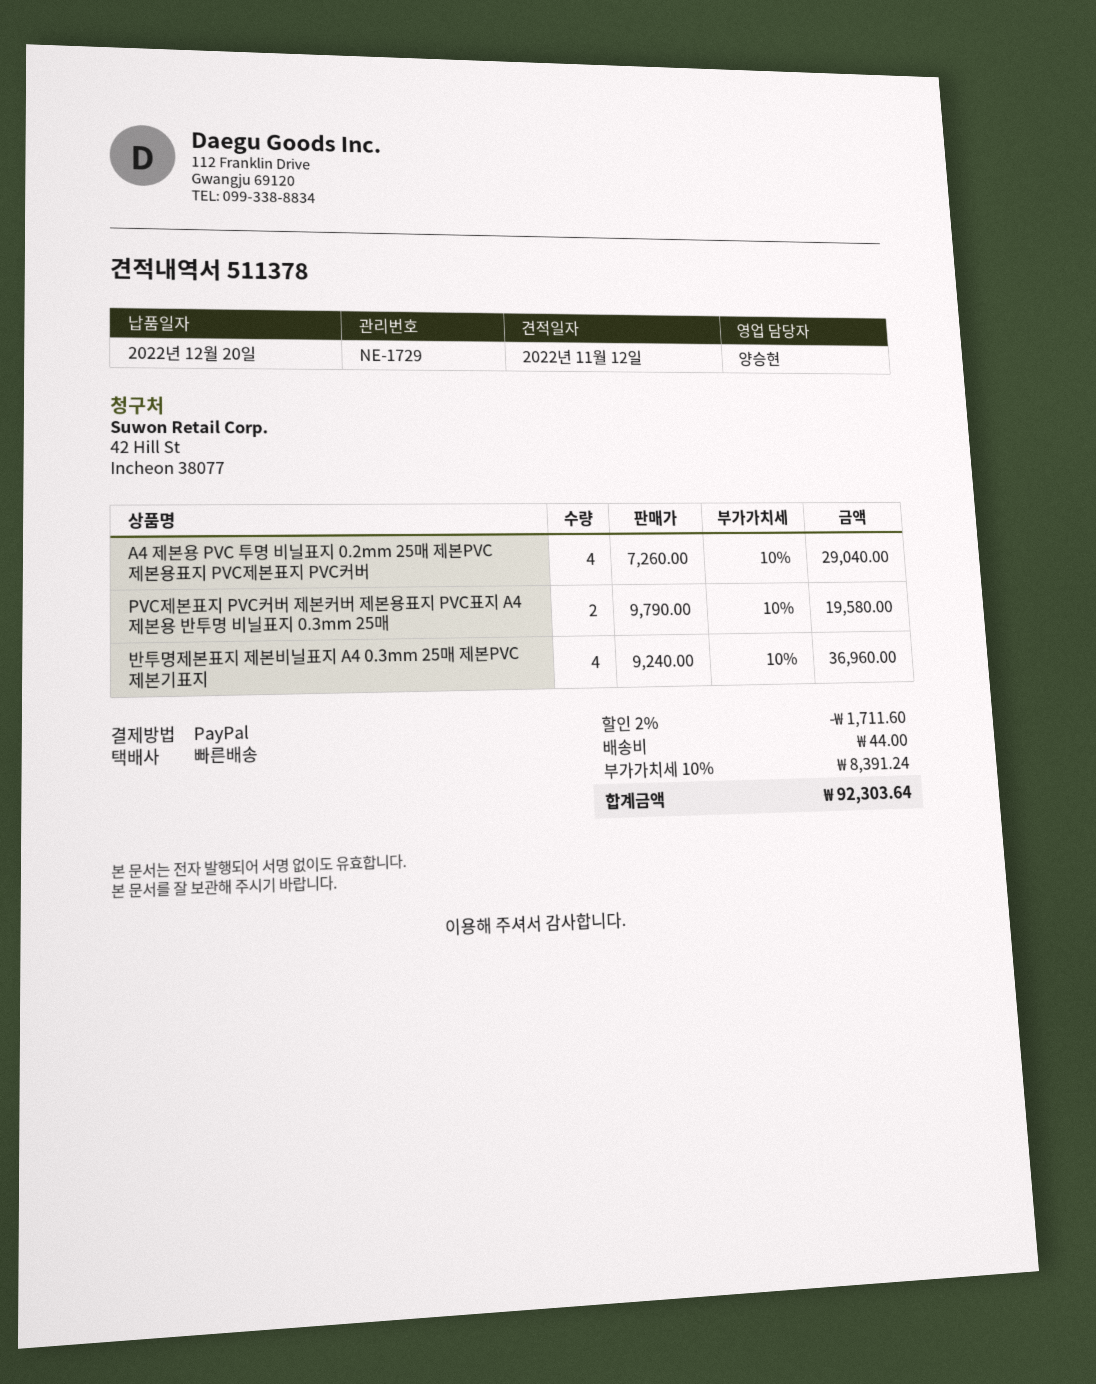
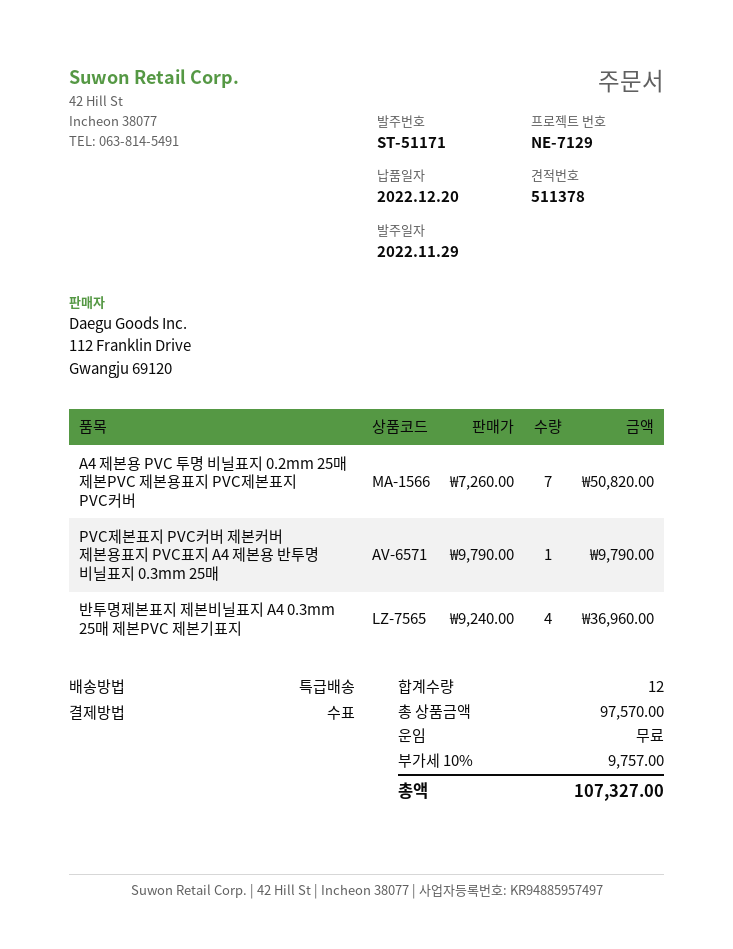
reference: NE-1729 -> NE-7129
payment method: PayPal -> cheque
A4 제본용 PVC 투명 비닐표지 0.2mm 25매 제본PVC 제본용표지 PVC제본표지 PVC커버: 4 x 7260.00 = 29040.00 -> 7 x 7260.00 = 50820.00
PVC제본표지 PVC커버 제본커버 제본용표지 PVC표지 A4 제본용 반투명 비닐표지 0.3mm 25매: 2 x 9790.00 = 19580.00 -> 1 x 9790.00 = 9790.00
discount: 2% = 1711.60 -> none
shipping: 44.00 -> 0.00
tax: 10% = 8391.24 -> 10% = 9757.00
total: 92303.64 -> 107327.00

